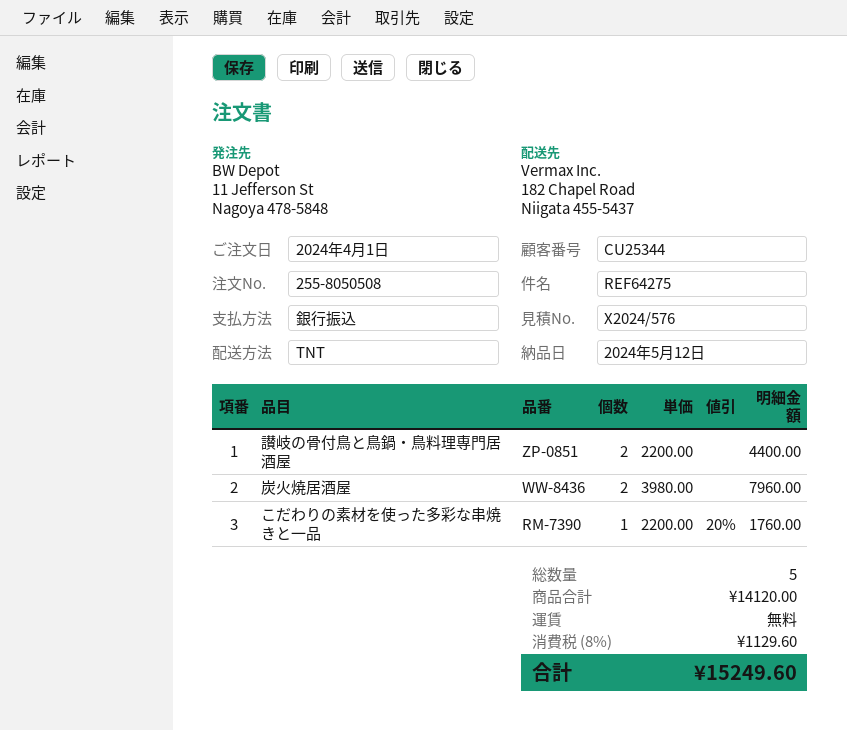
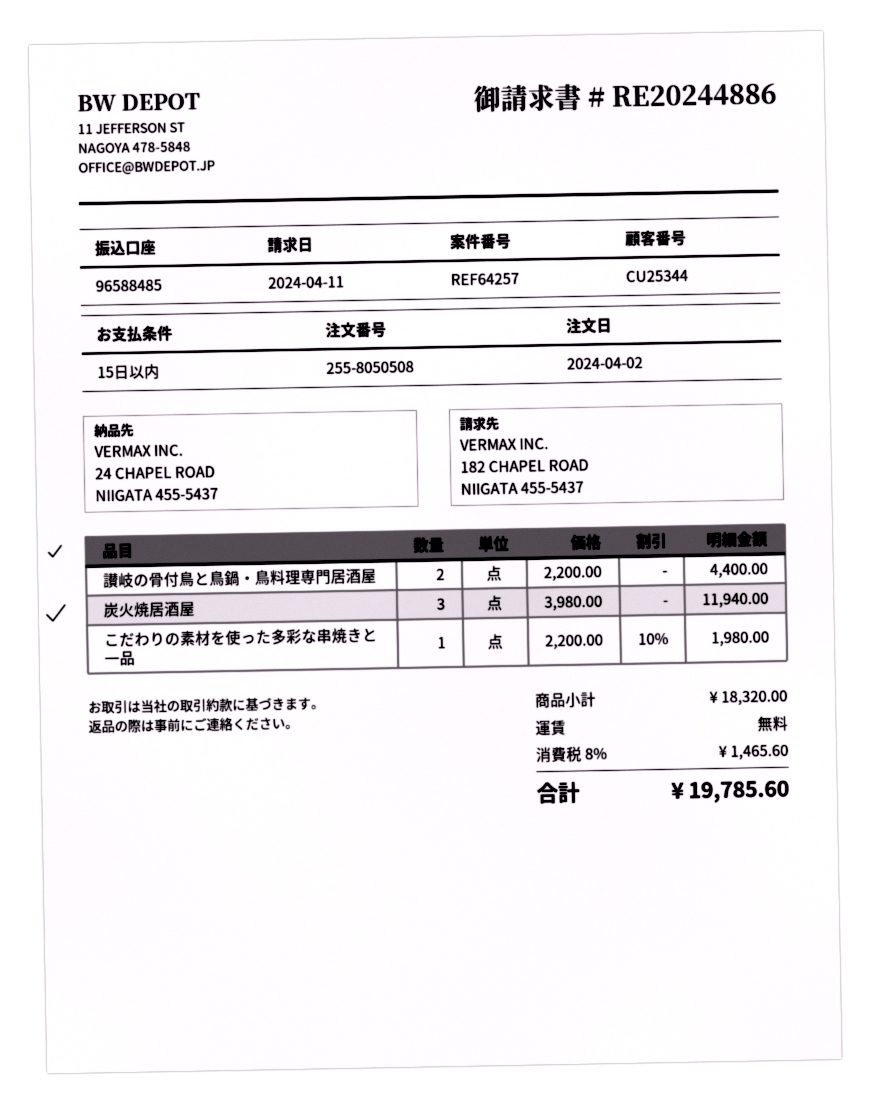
order date: 2024-04-01 -> 2024-04-02
reference: REF64275 -> REF64257
ship to: 182 Chapel Road, Niigata 455-5437 -> 24 CHAPEL ROAD, NIIGATA 455-5437
炭火焼居酒屋: 2 x 3980.00 = 7960.00 -> 3 x 3980.00 = 11940.00
こだわりの素材を使った多彩な串焼きと一品: 1 x 2200.00 - 20% = 1760.00 -> 1 x 2200.00 - 10% = 1980.00
subtotal: 14120.00 -> 18320.00
tax: 8% = 1129.60 -> 8% = 1465.60
total: 15249.60 -> 19785.60

